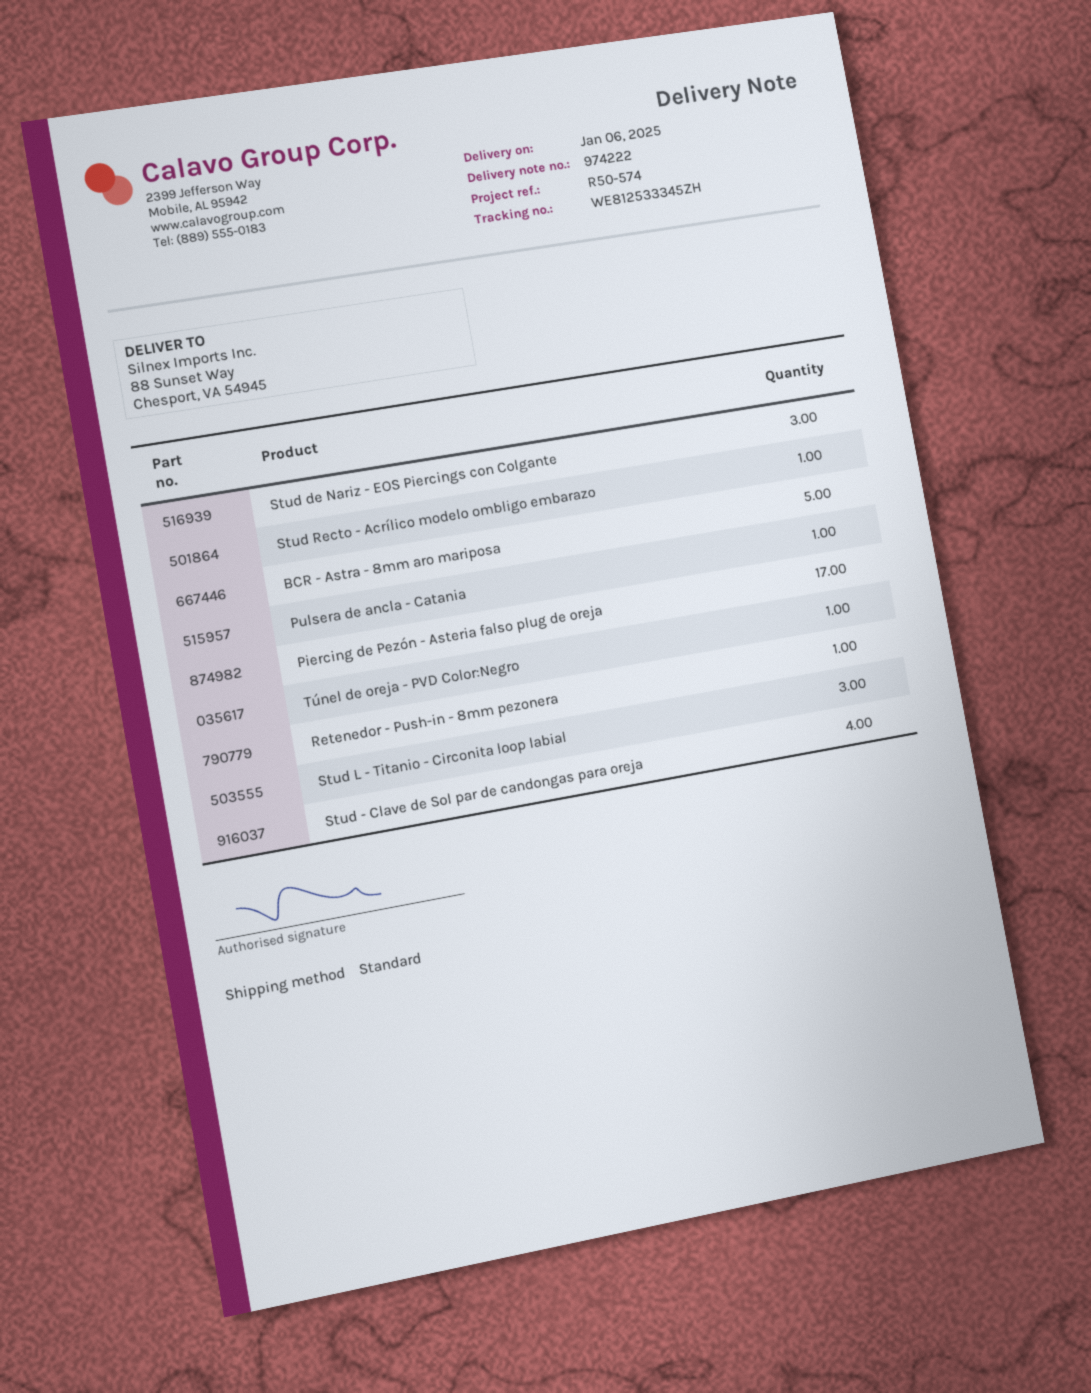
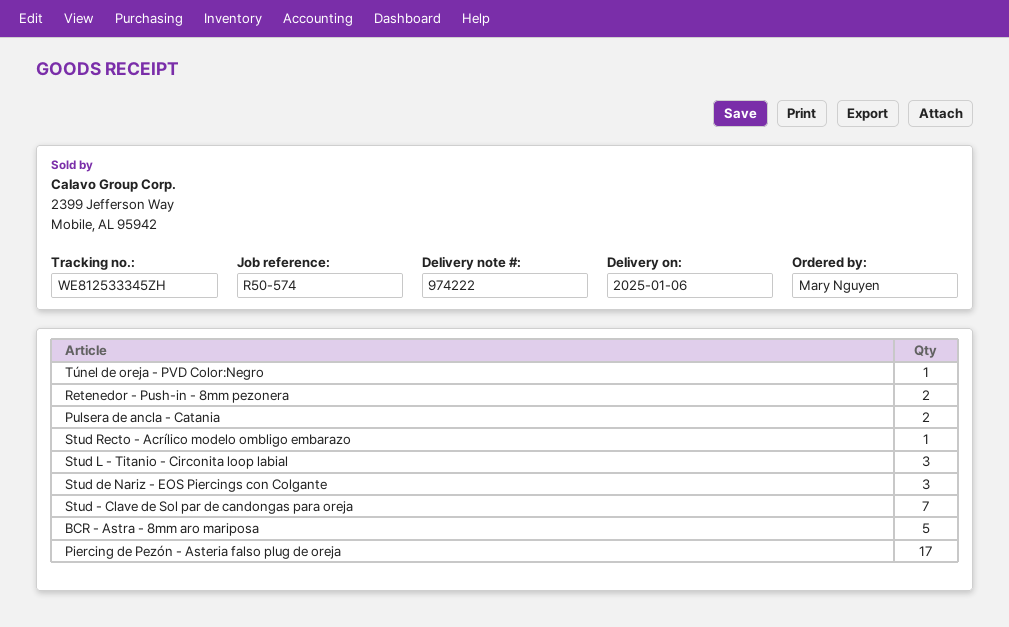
Pulsera de ancla - Catania: 1 -> 2
Retenedor - Push-in - 8mm pezonera: 1 -> 2
Stud - Clave de Sol par de candongas para oreja: 4 -> 7

